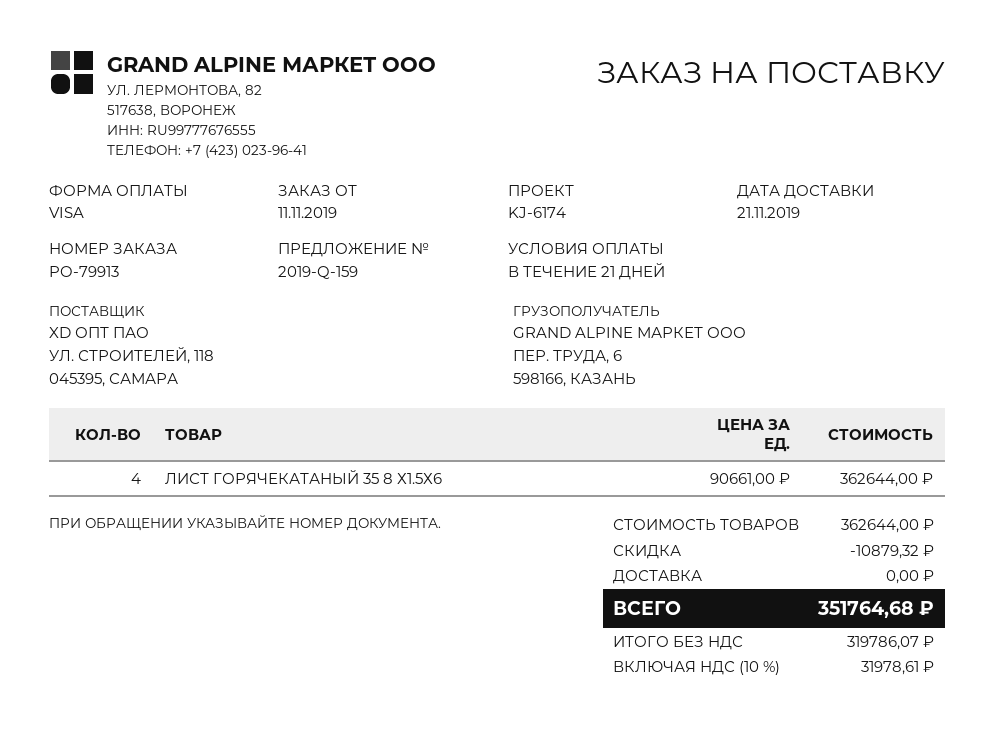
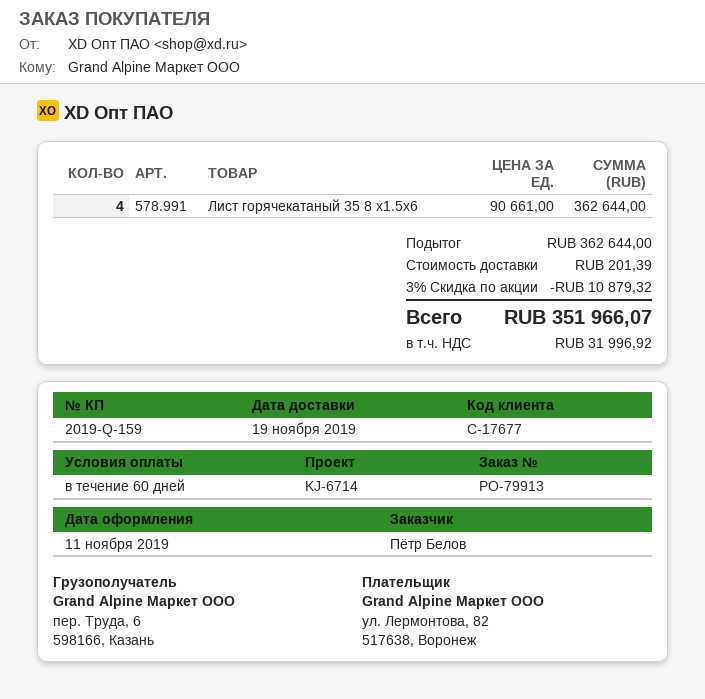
delivery date: 2019-11-21 -> 2019-11-19
payment terms: 21 days -> 60 days
reference: KJ-6174 -> KJ-6714
shipping: 0.00 -> 201.39
tax: 31978.61 -> 31996.92
total: 351764.68 -> 351966.07

